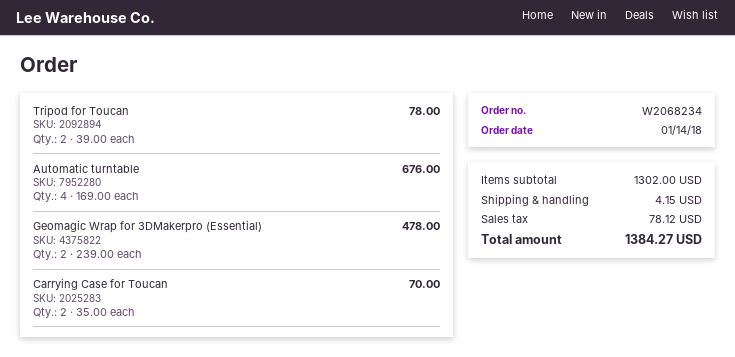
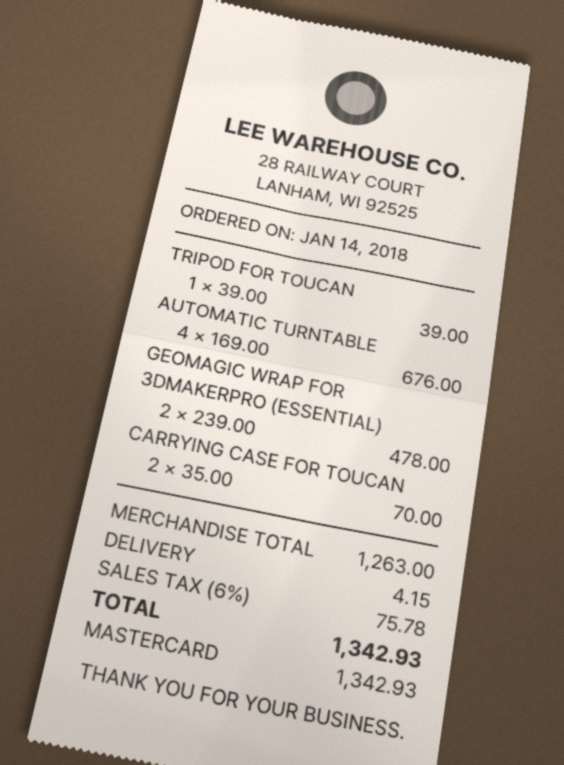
Tripod for Toucan: 2 x 39.00 = 78.00 -> 1 x 39.00 = 39.00
subtotal: 1302.00 -> 1263.00
tax: 78.12 -> 75.78
total: 1384.27 -> 1342.93

